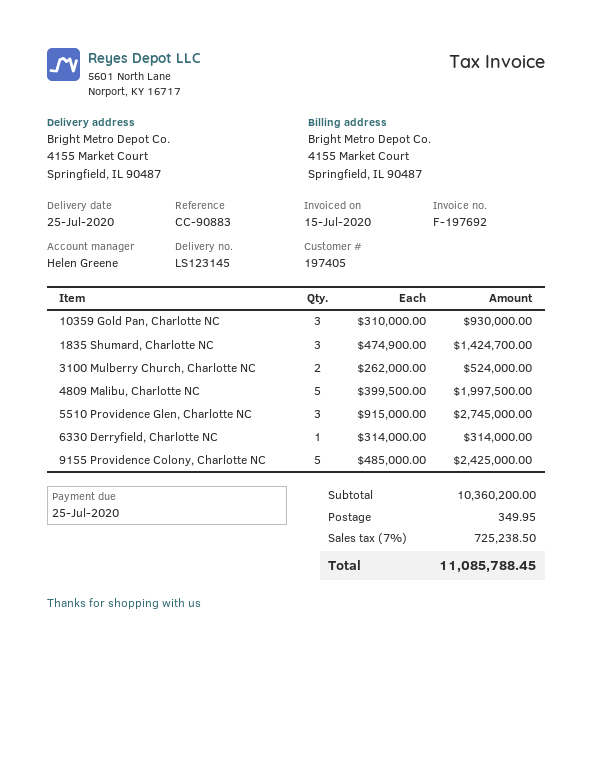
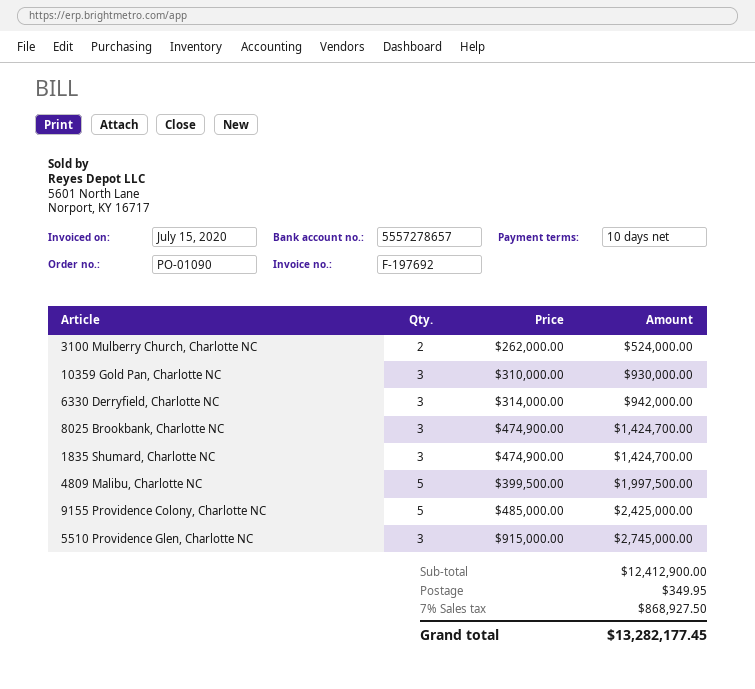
6330 Derryfield, Charlotte NC: 1 x 314000.00 = 314000.00 -> 3 x 314000.00 = 942000.00
8025 Brookbank, Charlotte NC: none -> 3 x 474900.00 = 1424700.00
subtotal: 10360200.00 -> 12412900.00
tax: 7% = 725238.50 -> 7% = 868927.50
total: 11085788.45 -> 13282177.45

